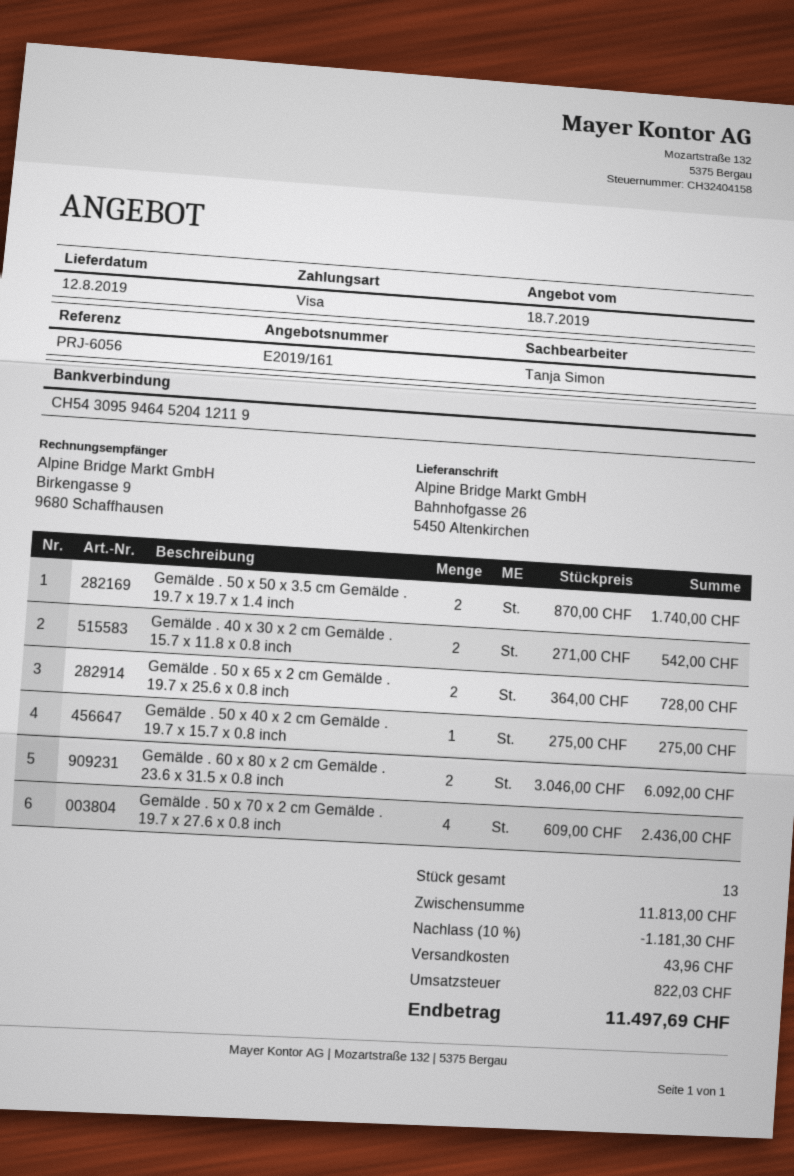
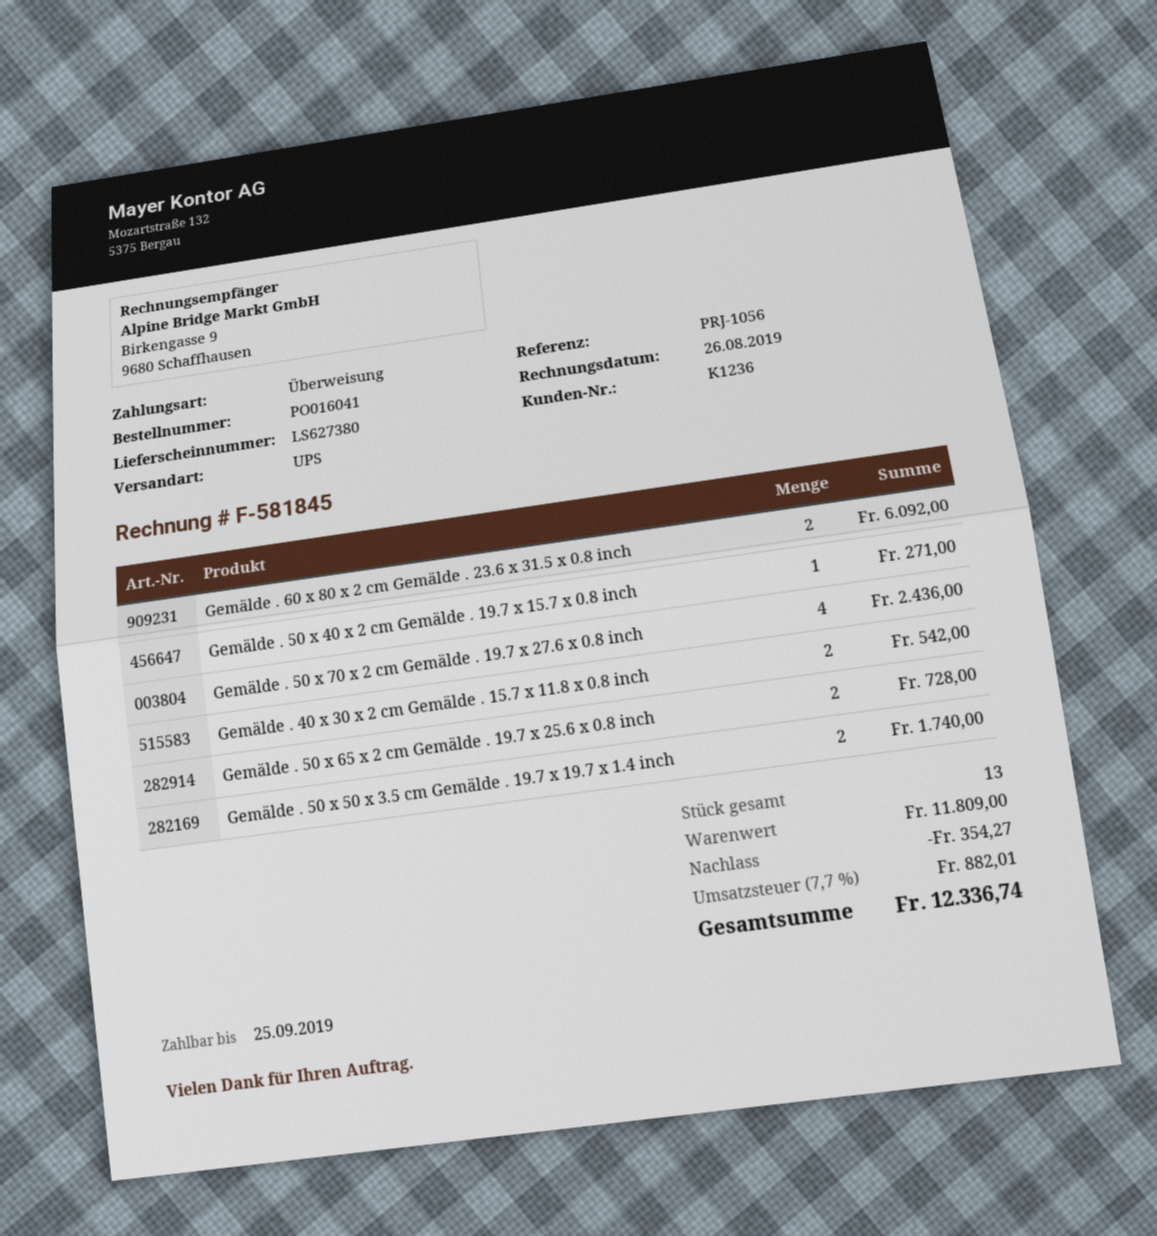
reference: PRJ-6056 -> PRJ-1056
payment method: Visa -> bank transfer
Gemälde . 50 x 40 x 2 cm Gemälde . 19.7 x 15.7 x 0.8 inch: 1 for 275.00 -> 1 for 271.00
subtotal: 11813.00 -> 11809.00
discount: 1181.30 -> 354.27
shipping: 43.96 -> none
tax: 822.03 -> 882.01
total: 11497.69 -> 12336.74

